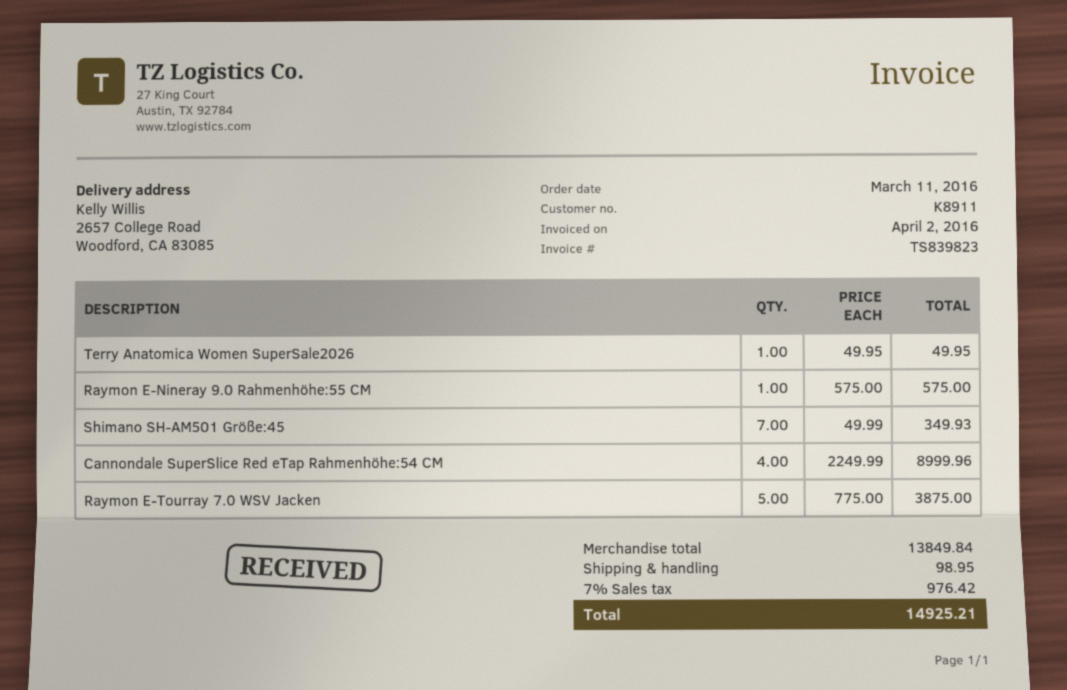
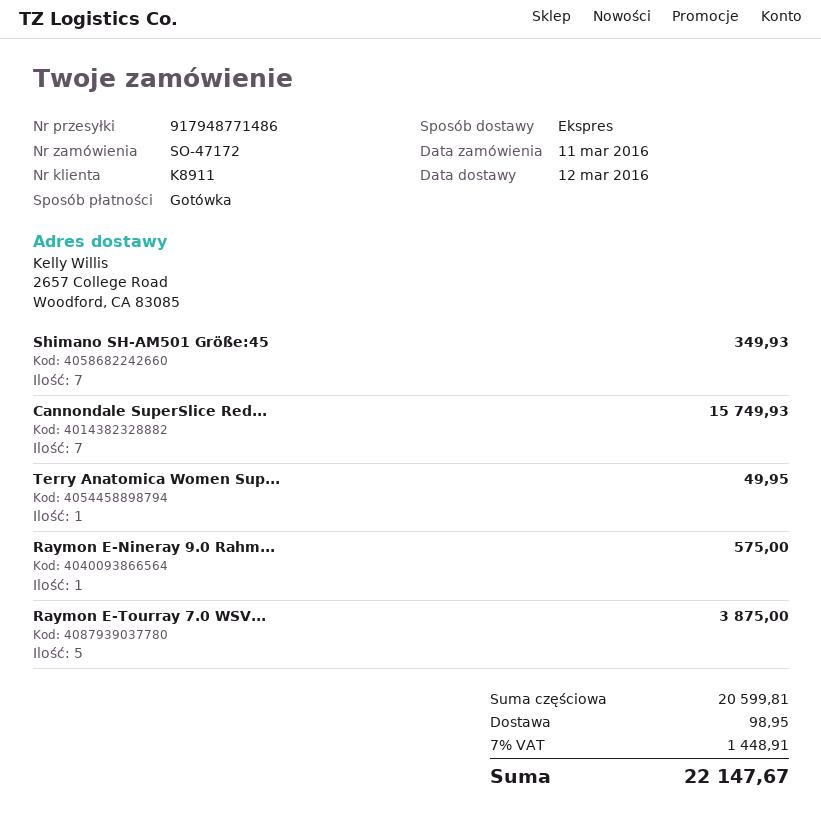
Cannondale SuperSlice Red eTap Rahmenhöhe:54 CM: 4 for 8999.96 -> 7 for 15749.93
subtotal: 13849.84 -> 20599.81
tax: 7% = 976.42 -> 7% = 1448.91
total: 14925.21 -> 22147.67

